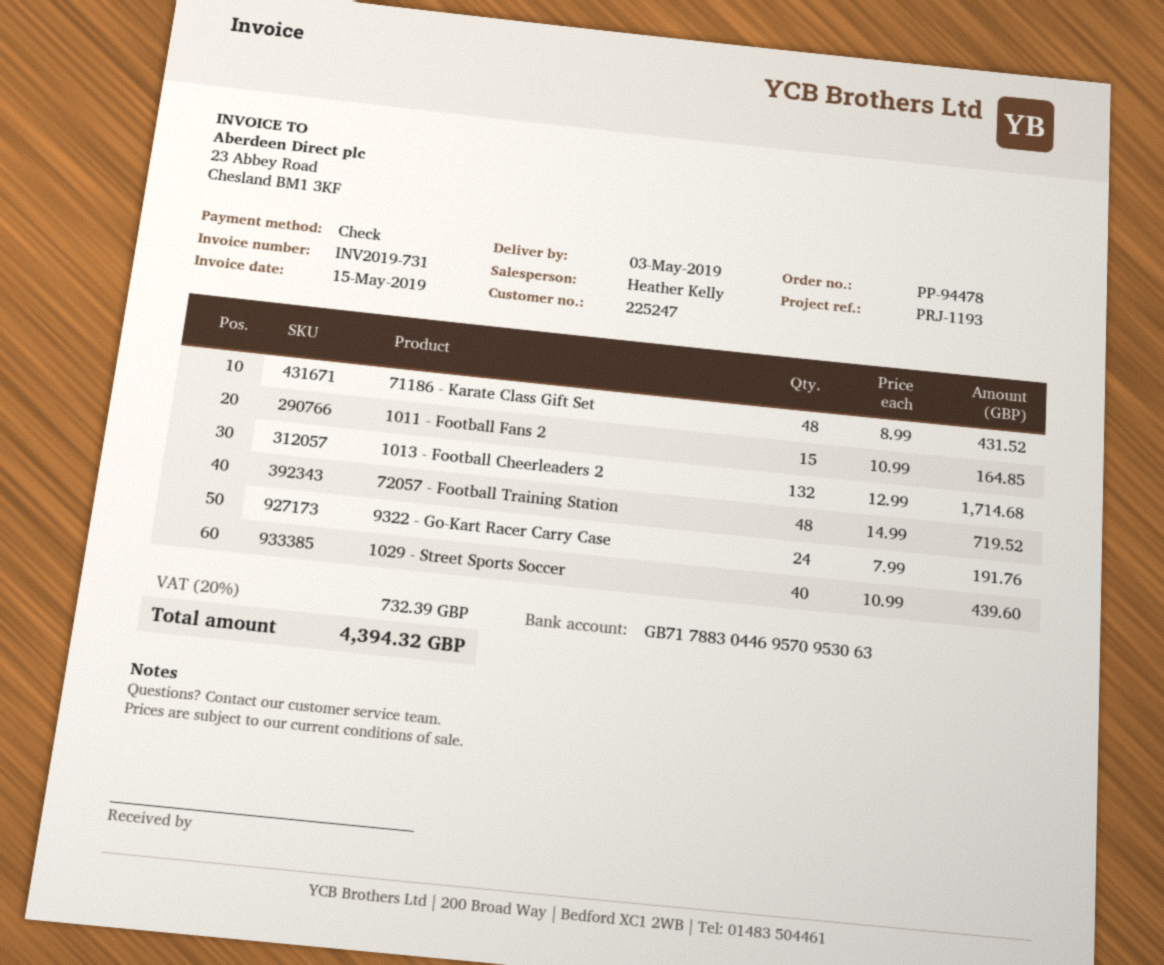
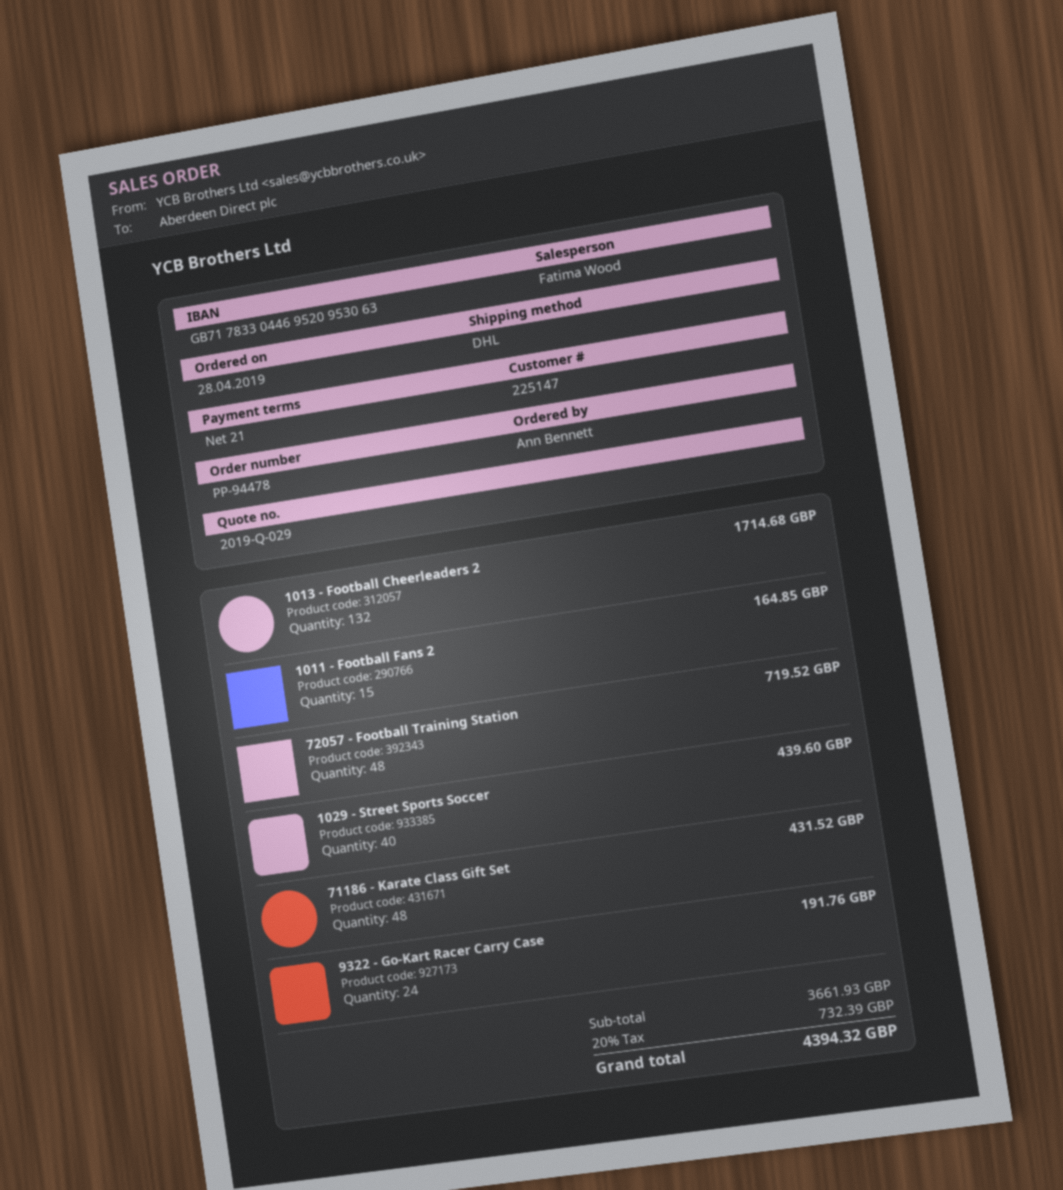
customer number: 225247 -> 225147
sales rep: Heather Kelly -> Fatima Wood
bank account: GB71788304469570953063 -> GB71783304469520953063

